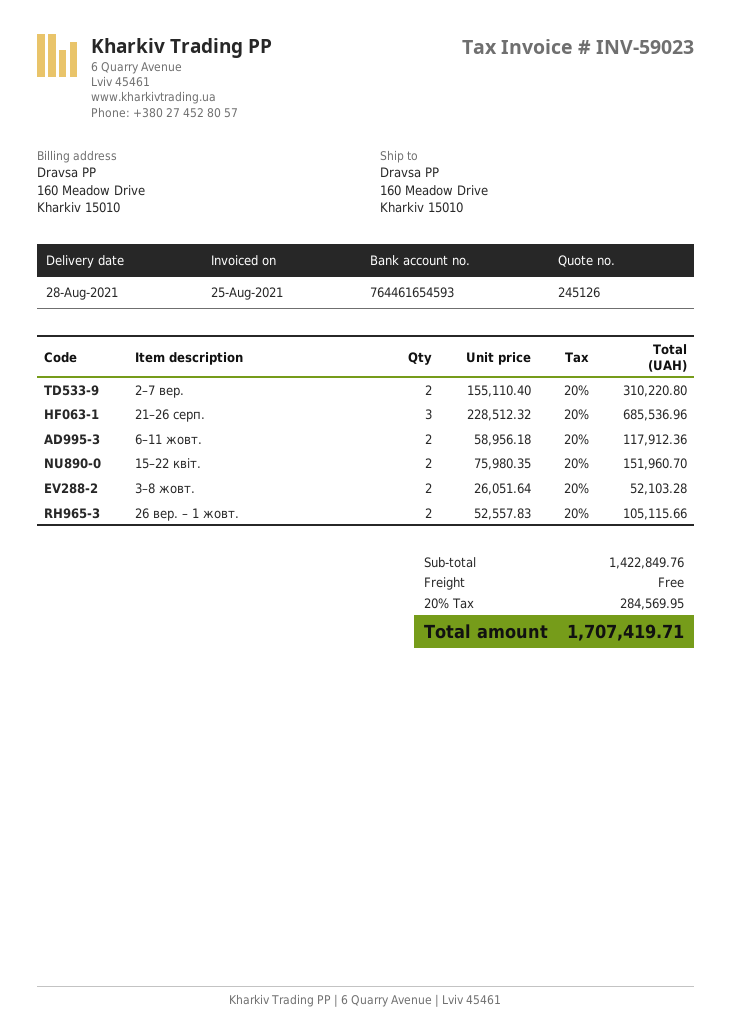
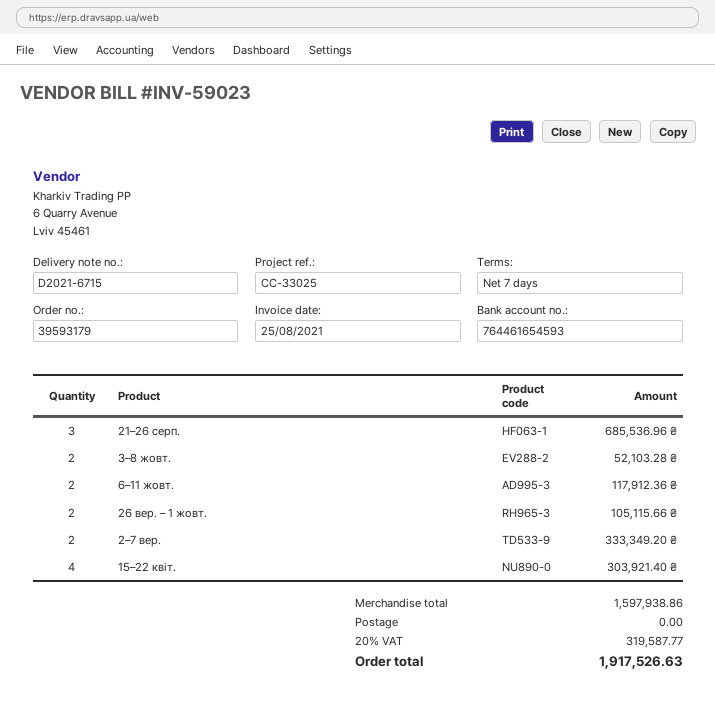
2–7 вер.: 2 for 310220.80 -> 2 for 333349.20
15–22 квіт.: 2 for 151960.70 -> 4 for 303921.40
subtotal: 1422849.76 -> 1597938.86
tax: 20% = 284569.95 -> 20% = 319587.77
total: 1707419.71 -> 1917526.63

